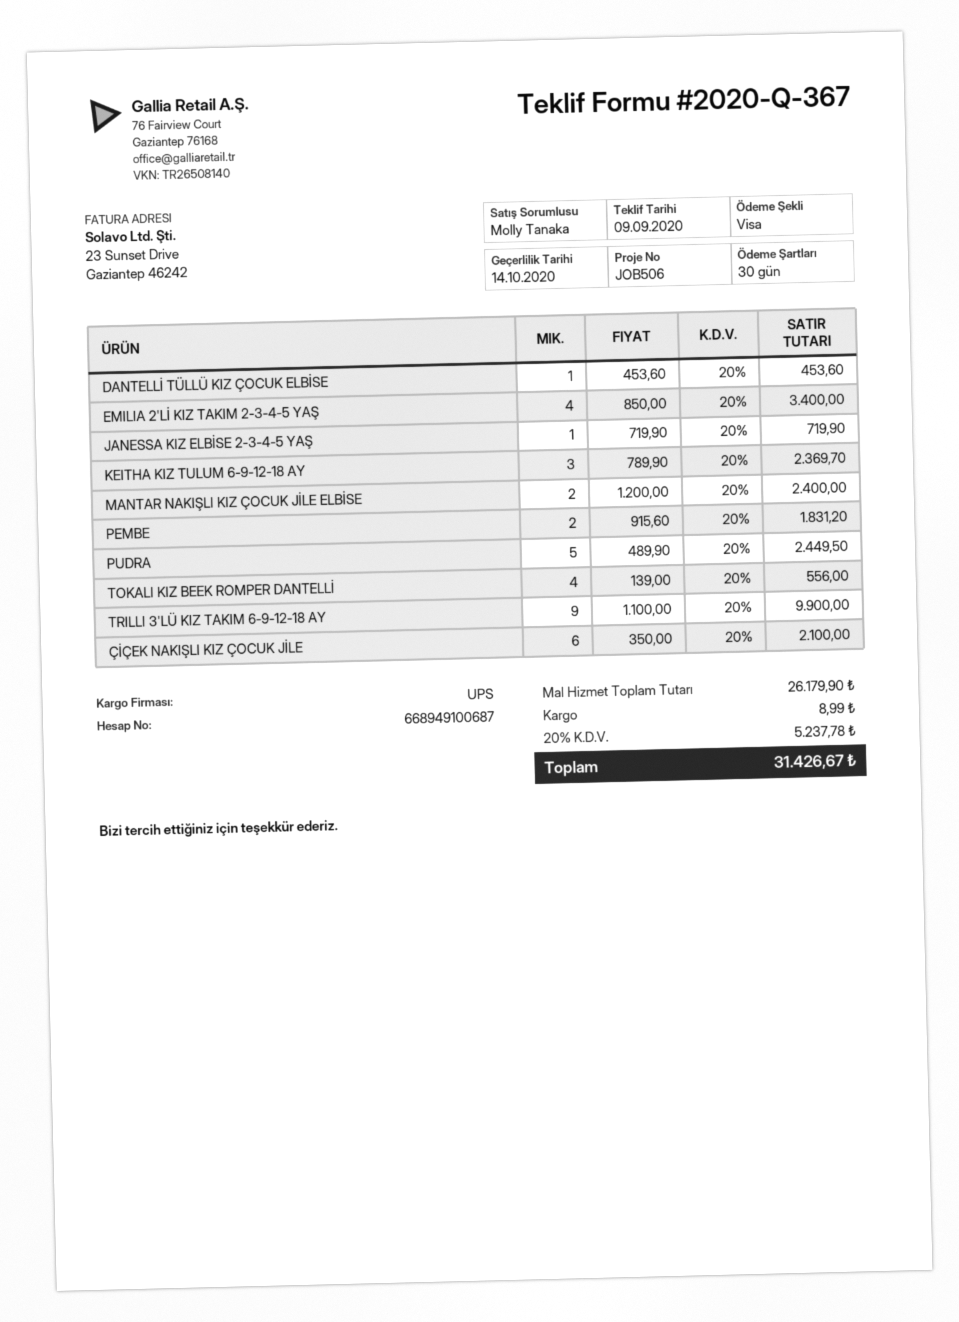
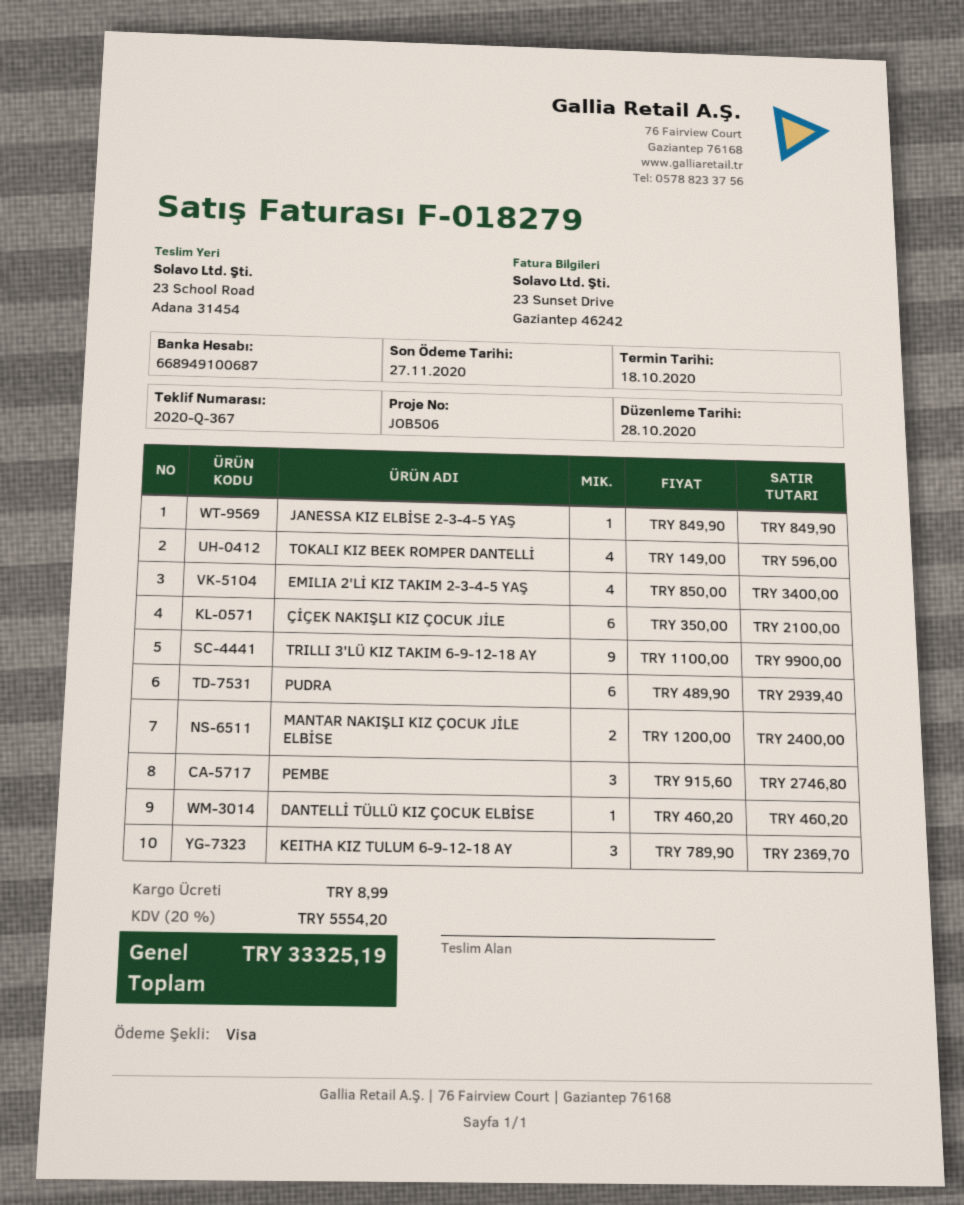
DANTELLİ TÜLLÜ KIZ ÇOCUK ELBİSE: 1 x 453.60 = 453.60 -> 1 x 460.20 = 460.20
JANESSA KIZ ELBİSE 2-3-4-5 YAŞ: 1 x 719.90 = 719.90 -> 1 x 849.90 = 849.90
PEMBE: 2 x 915.60 = 1831.20 -> 3 x 915.60 = 2746.80
PUDRA: 5 x 489.90 = 2449.50 -> 6 x 489.90 = 2939.40
TOKALI KIZ BEEK ROMPER DANTELLİ: 4 x 139.00 = 556.00 -> 4 x 149.00 = 596.00
tax: 20% = 5237.78 -> 20% = 5554.20
total: 31426.67 -> 33325.19

